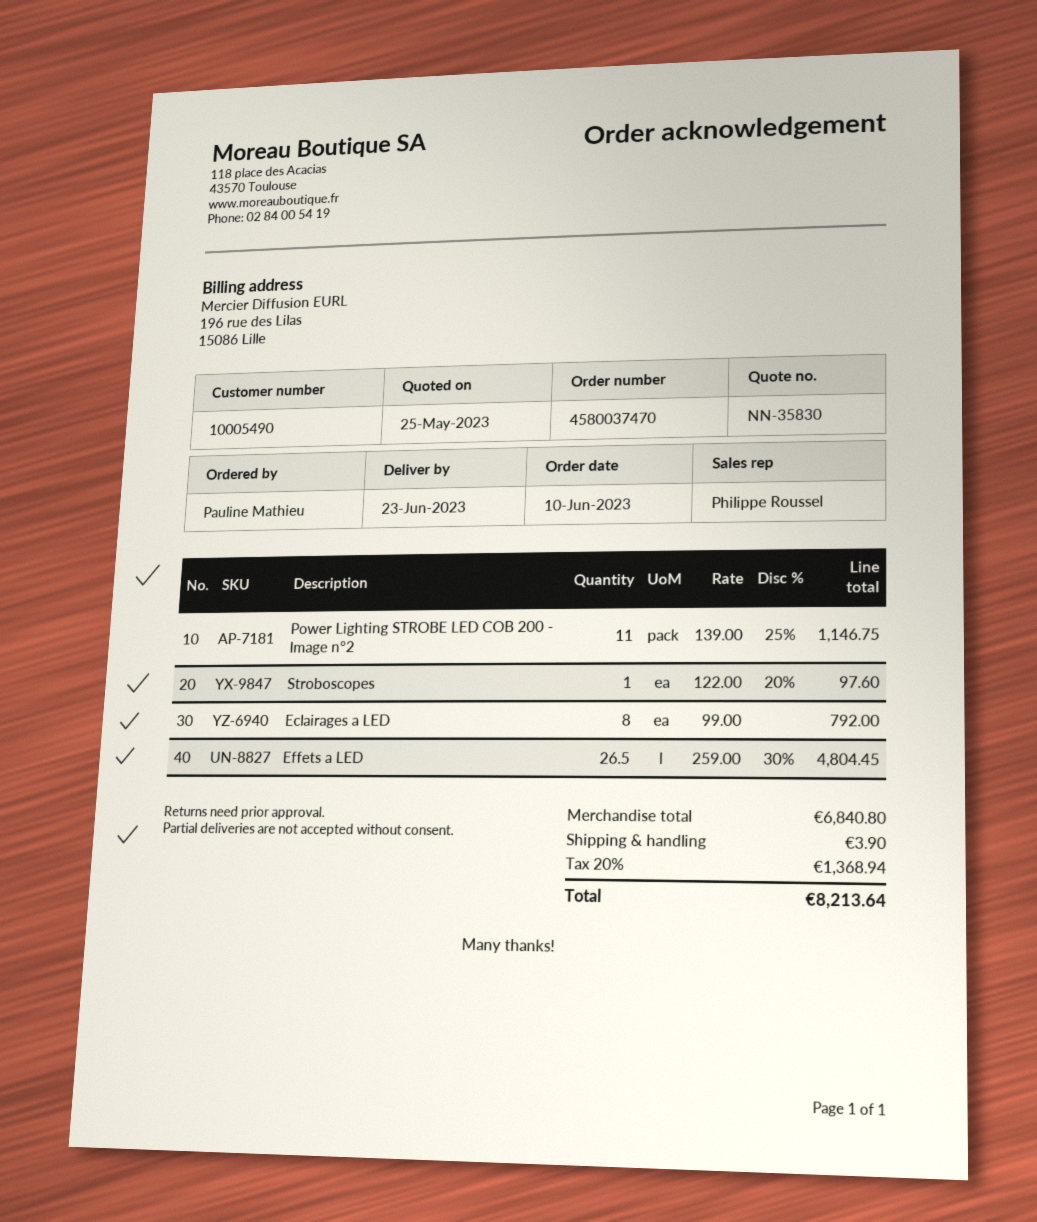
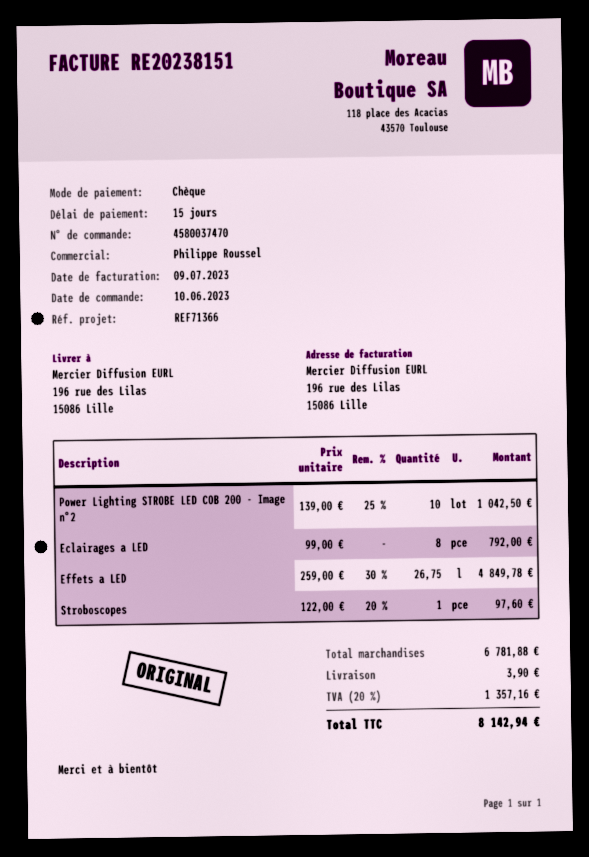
Power Lighting STROBE LED COB 200 - Image n°2: 11 x 139.00 - 25% = 1146.75 -> 10 x 139.00 - 25% = 1042.50
Effets a LED: 26.5 x 259.00 - 30% = 4804.45 -> 26.75 x 259.00 - 30% = 4849.78
subtotal: 6840.80 -> 6781.88
tax: 20% = 1368.94 -> 20% = 1357.16
total: 8213.64 -> 8142.94

